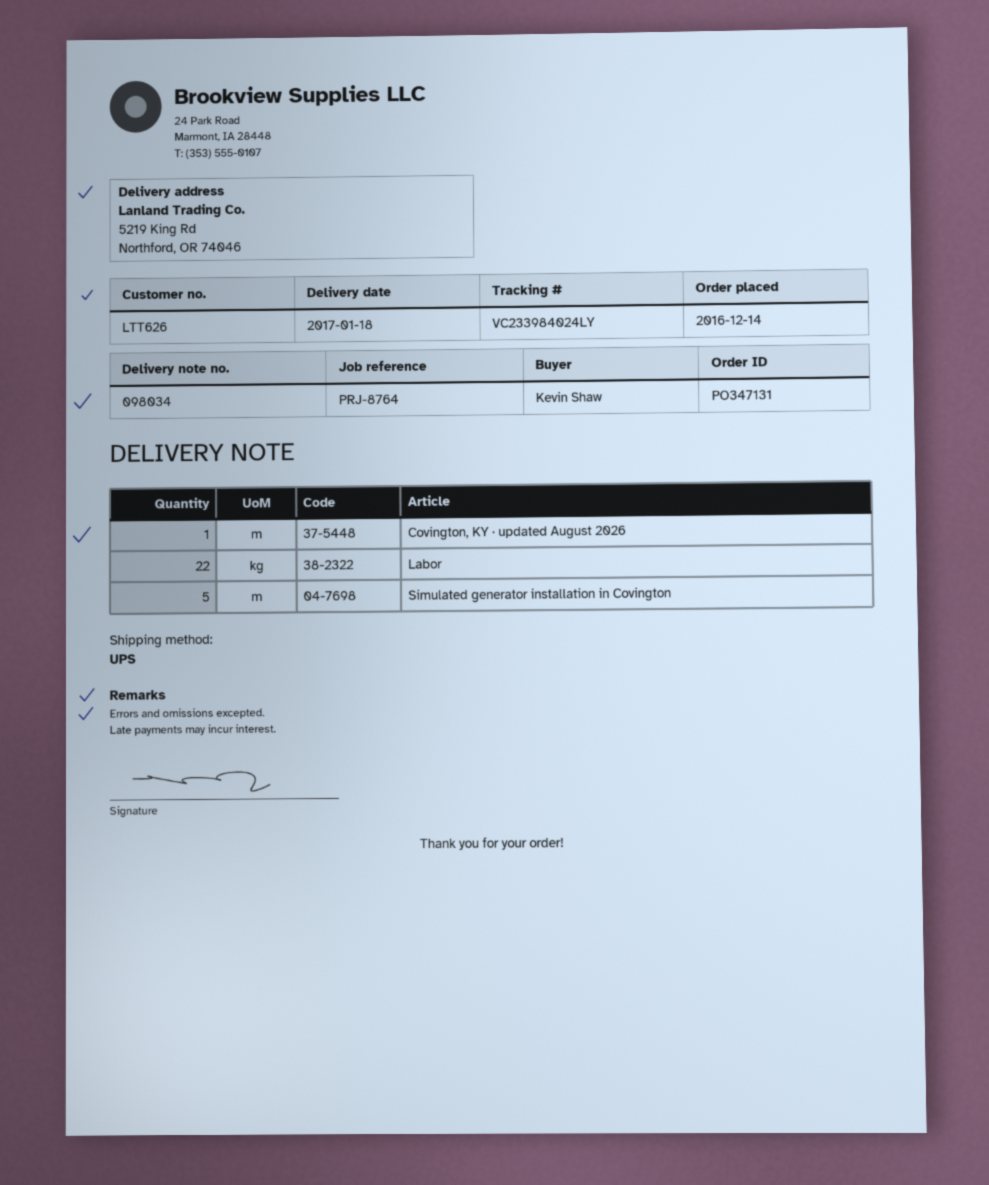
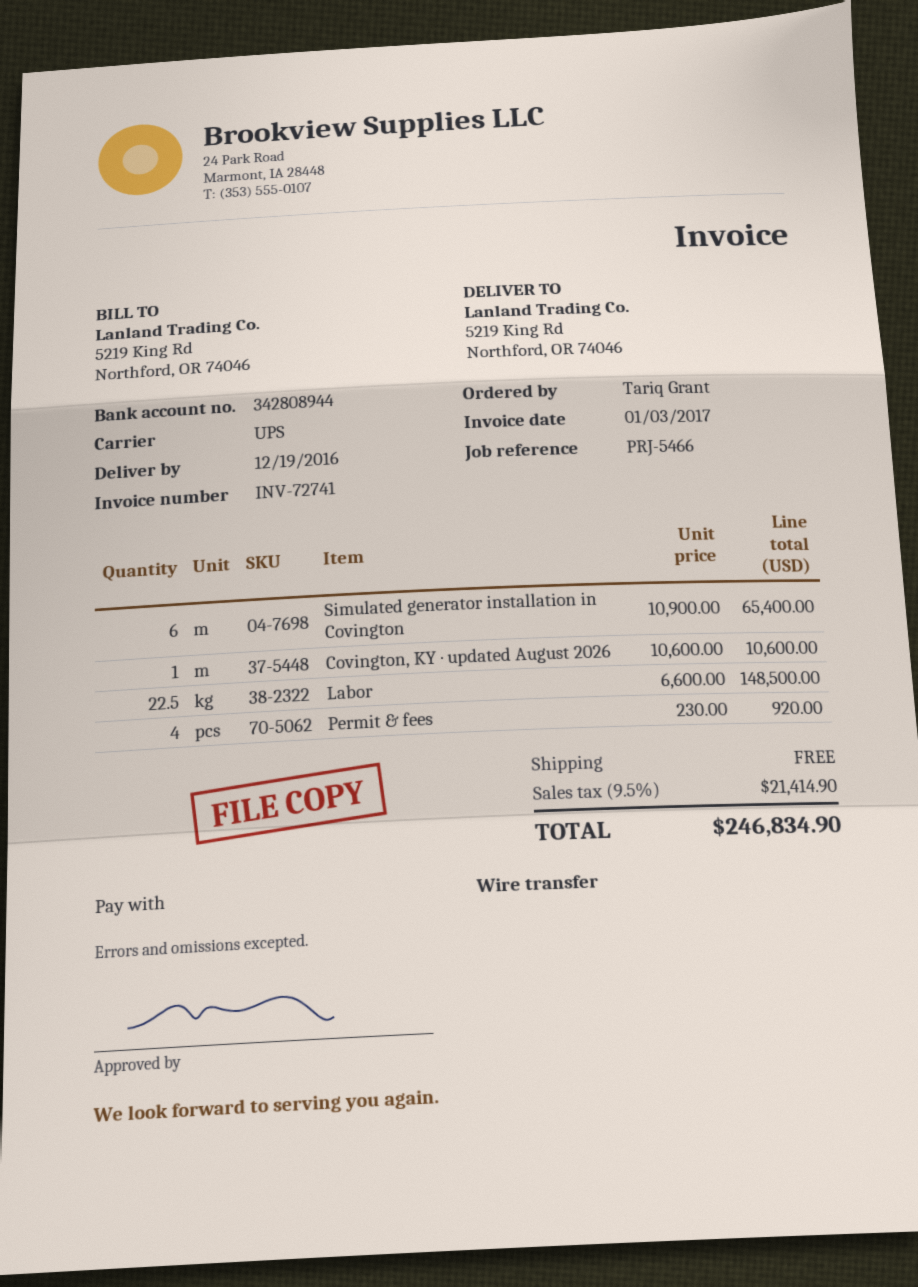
delivery date: 2017-01-18 -> 2016-12-19
reference: PRJ-8764 -> PRJ-5466
ordered by: Kevin Shaw -> Tariq Grant
Labor: 22 -> 22.5
Simulated generator installation in Covington: 5 -> 6
Permit & fees: none -> 4

